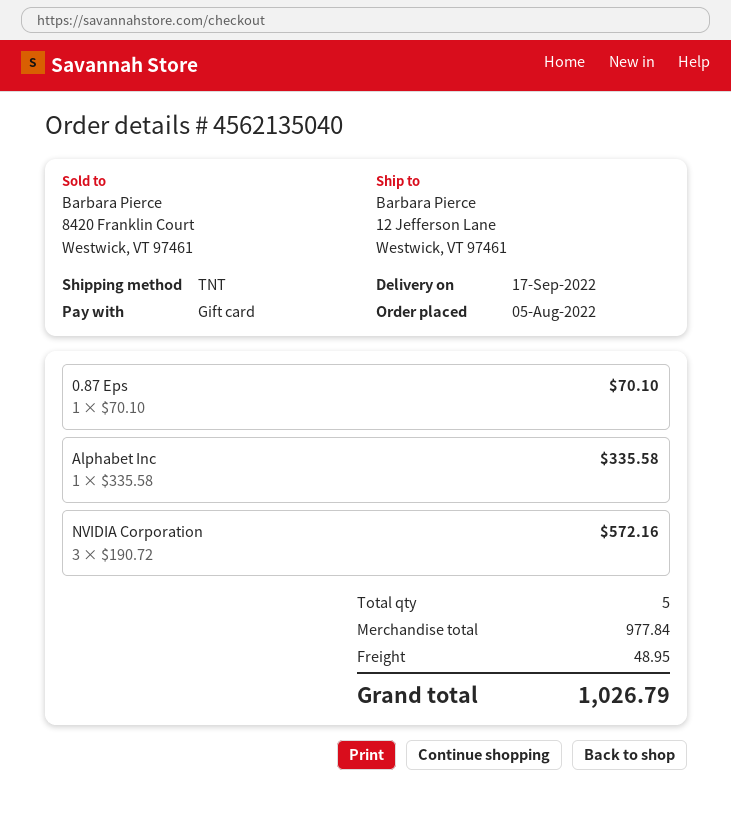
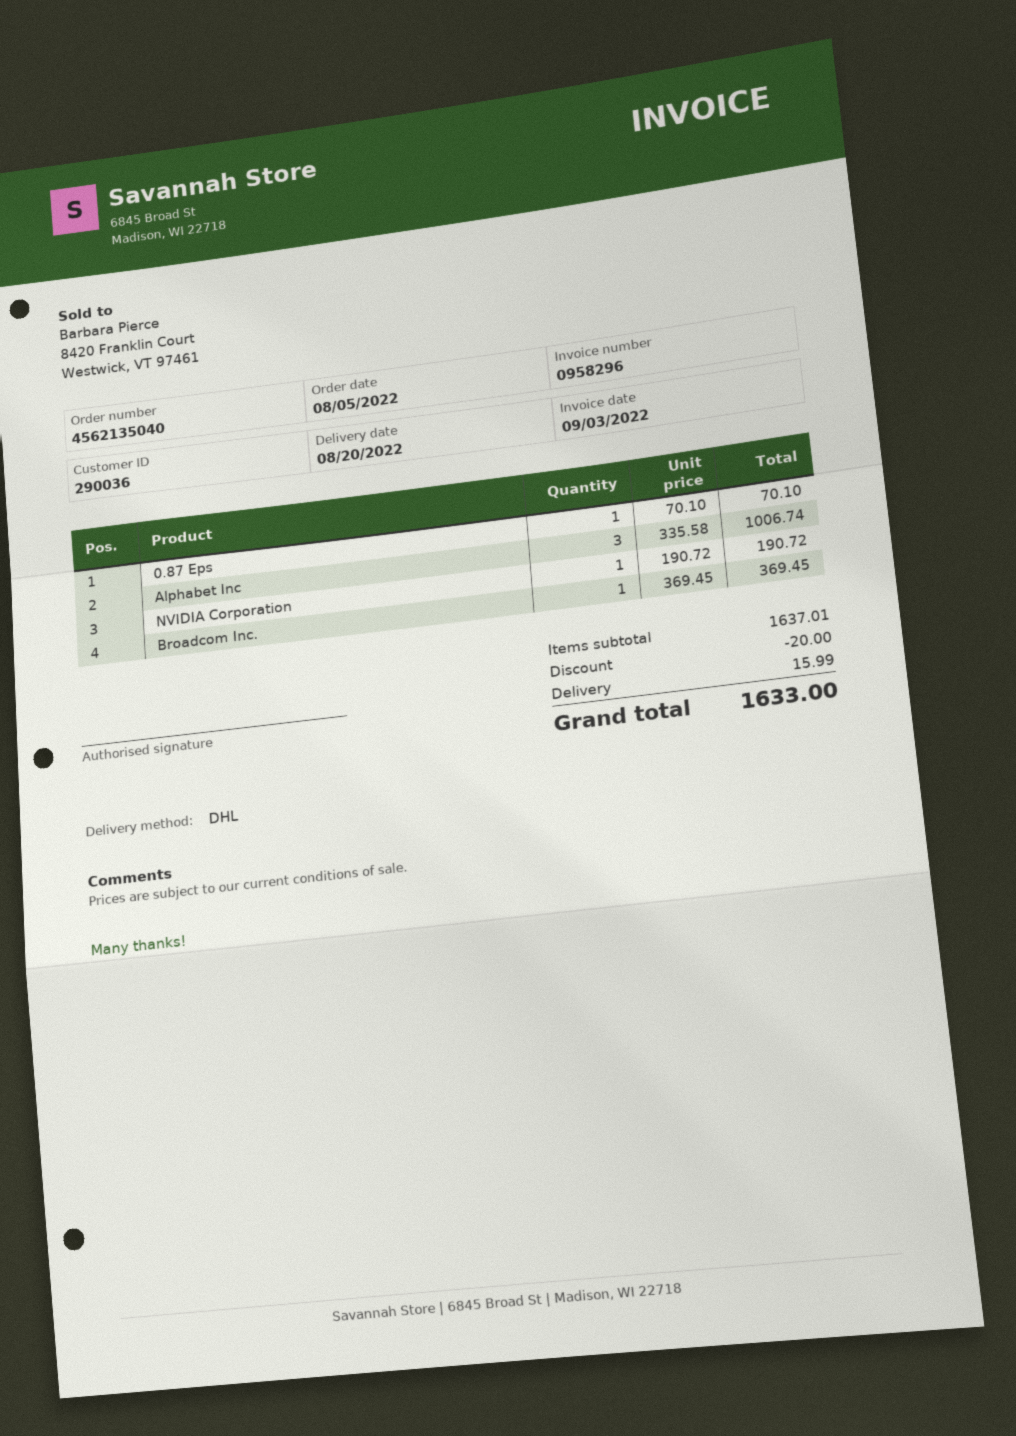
delivery date: 2022-09-17 -> 2022-08-20
shipping method: TNT -> DHL
Alphabet Inc: 1 x 335.58 = 335.58 -> 3 x 335.58 = 1006.74
NVIDIA Corporation: 3 x 190.72 = 572.16 -> 1 x 190.72 = 190.72
Broadcom Inc.: none -> 1 x 369.45 = 369.45
subtotal: 977.84 -> 1637.01
discount: none -> 20.00
shipping: 48.95 -> 15.99
total: 1026.79 -> 1633.00

